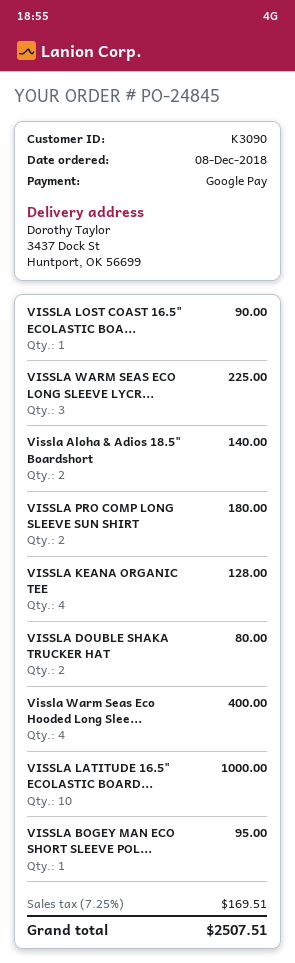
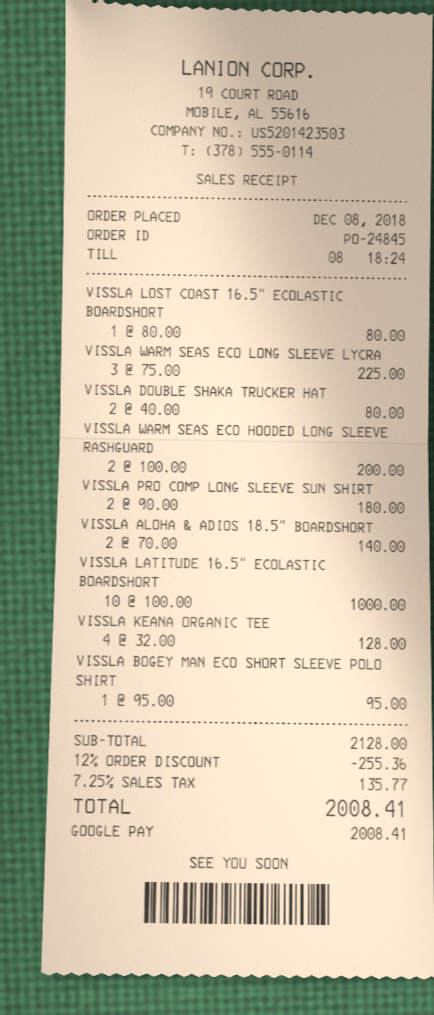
VISSLA LOST COAST 16.5" ECOLASTIC BOA...: 1 for 90.00 -> 1 for 80.00
Vissla Warm Seas Eco Hooded Long Slee...: 4 for 400.00 -> 2 for 200.00
discount: none -> 12% = 255.36
tax: 7.25% = 169.51 -> 7.25% = 135.77
total: 2507.51 -> 2008.41

